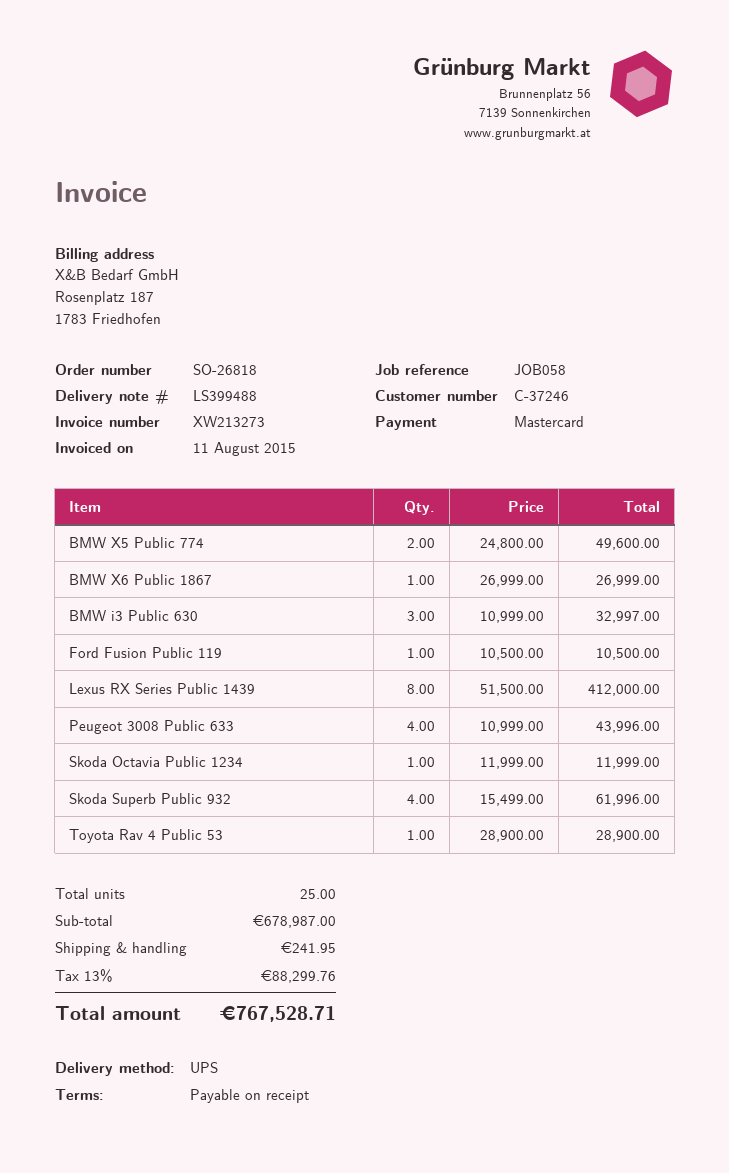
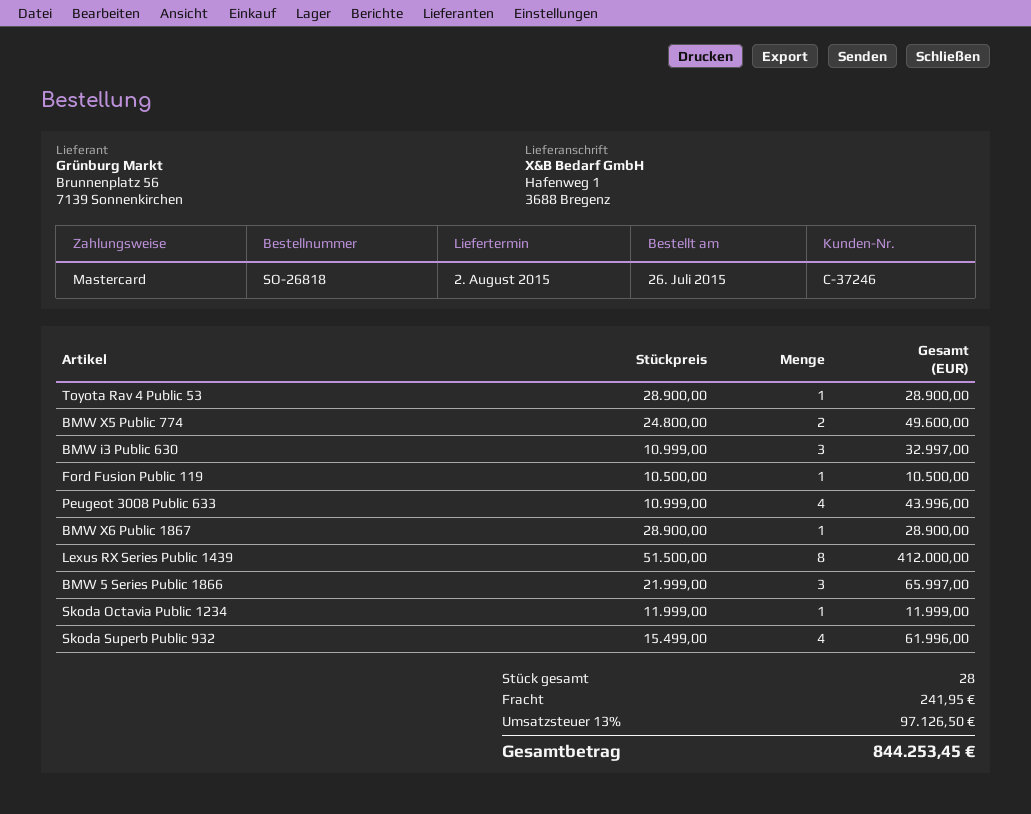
BMW X6 Public 1867: 1 x 26999.00 = 26999.00 -> 1 x 28900.00 = 28900.00
BMW 5 Series Public 1866: none -> 3 x 21999.00 = 65997.00
total quantity: 25 -> 28
tax: 13% = 88299.76 -> 13% = 97126.50
total: 767528.71 -> 844253.45

